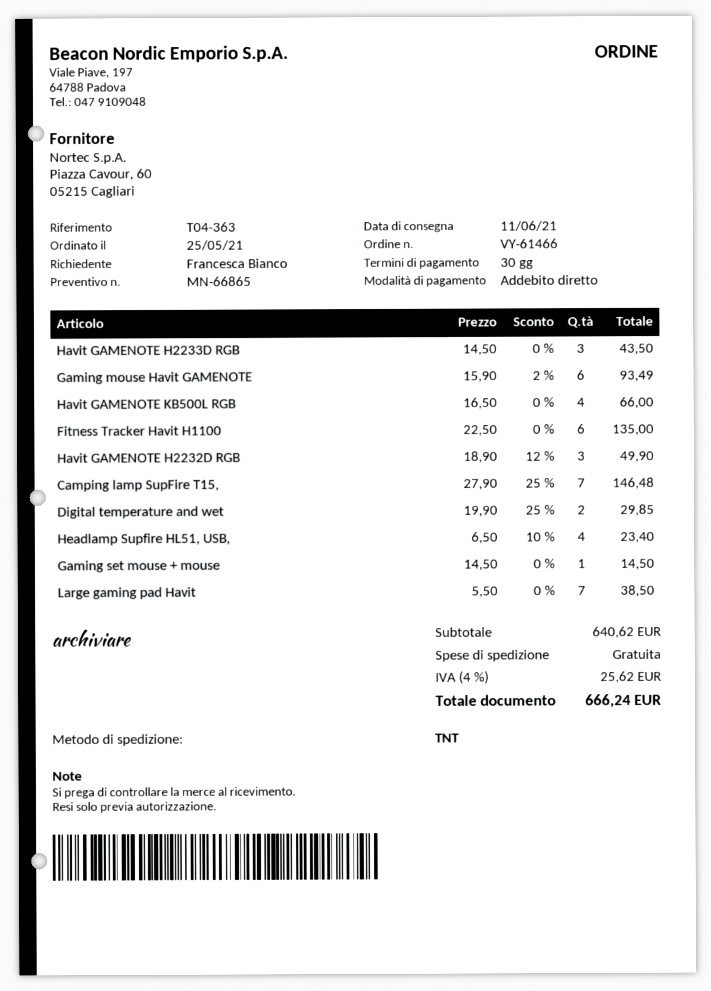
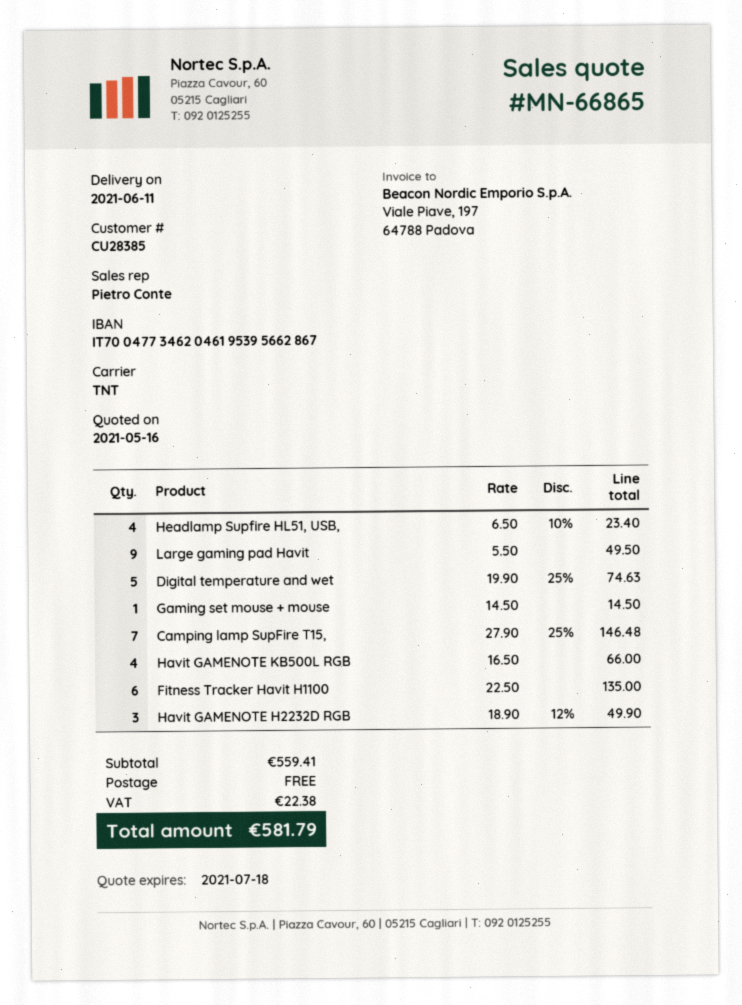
Havit GAMENOTE H2233D RGB: 3 x 14.50 = 43.50 -> none
Gaming mouse Havit GAMENOTE: 6 x 15.90 - 2% = 93.49 -> none
Digital temperature and wet: 2 x 19.90 - 25% = 29.85 -> 5 x 19.90 - 25% = 74.63
Large gaming pad Havit: 7 x 5.50 = 38.50 -> 9 x 5.50 = 49.50
subtotal: 640.62 -> 559.41
tax: 25.62 -> 22.38
total: 666.24 -> 581.79

